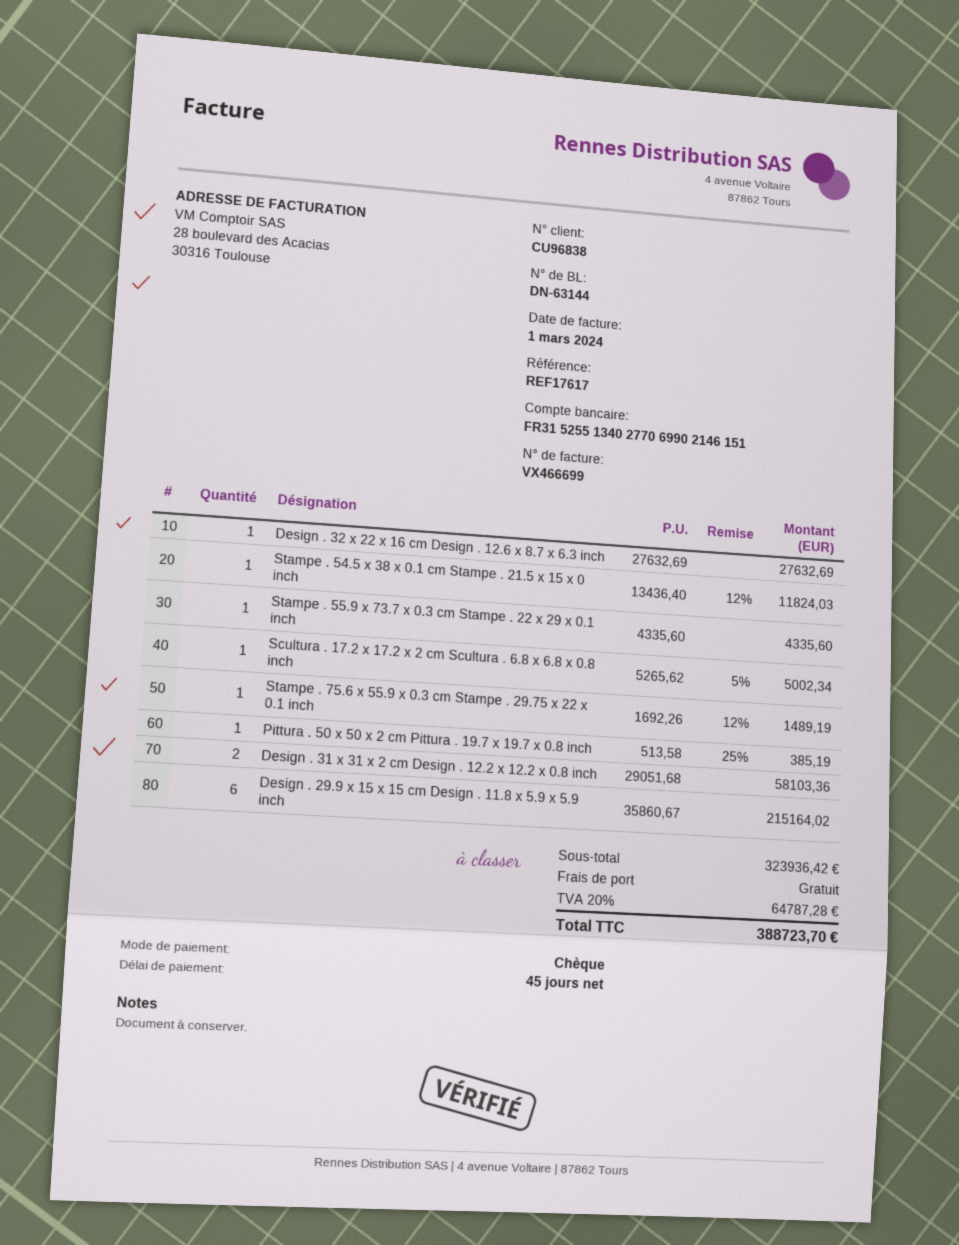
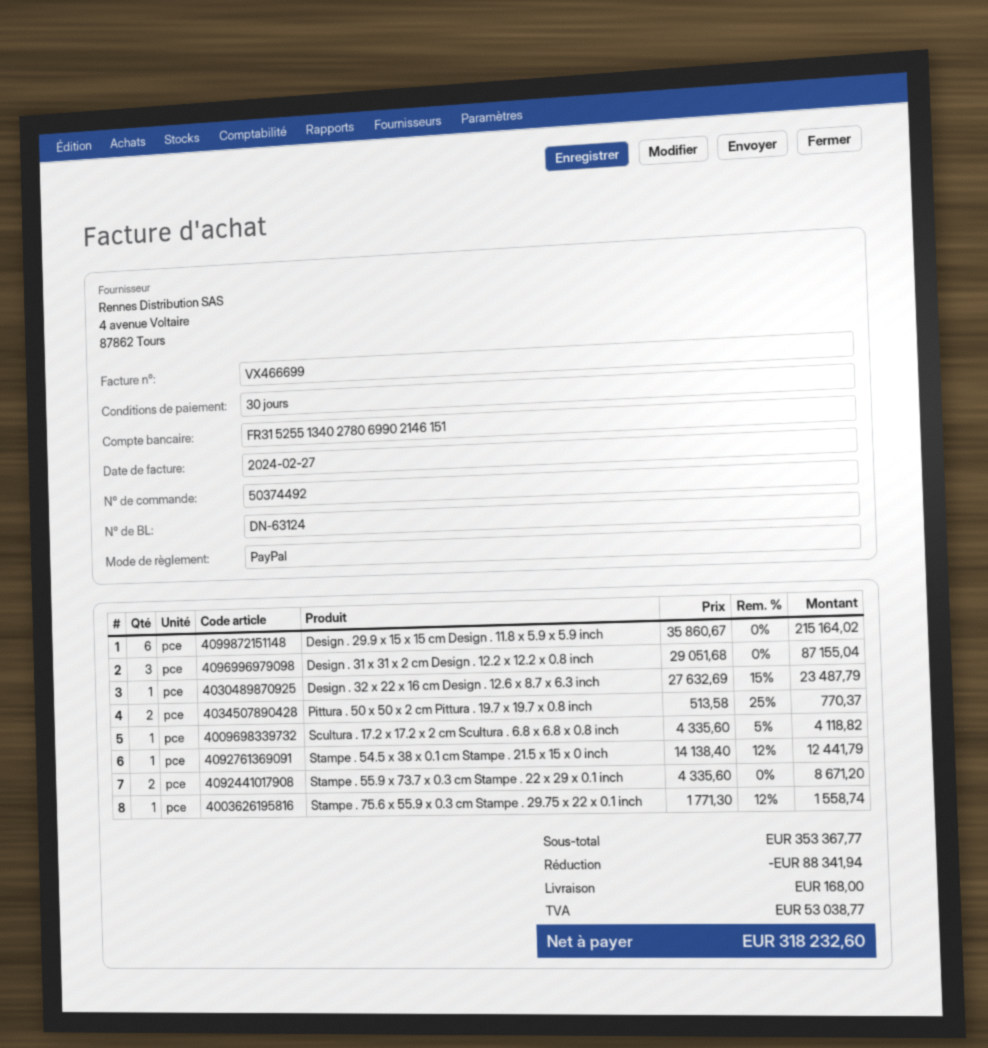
delivery note number: DN-63144 -> DN-63124
invoice date: 2024-03-01 -> 2024-02-27
payment terms: 45 days -> 30 days
payment method: cheque -> PayPal
bank account: FR3152551340277069902146151 -> FR3152551340278069902146151
Design . 32 x 22 x 16 cm Design . 12.6 x 8.7 x 6.3 inch: 1 x 27632.69 = 27632.69 -> 1 x 27632.69 - 15% = 23487.79
Stampe . 54.5 x 38 x 0.1 cm Stampe . 21.5 x 15 x 0 inch: 1 x 13436.40 - 12% = 11824.03 -> 1 x 14138.40 - 12% = 12441.79
Stampe . 55.9 x 73.7 x 0.3 cm Stampe . 22 x 29 x 0.1 inch: 1 x 4335.60 = 4335.60 -> 2 x 4335.60 = 8671.20
Scultura . 17.2 x 17.2 x 2 cm Scultura . 6.8 x 6.8 x 0.8 inch: 1 x 5265.62 - 5% = 5002.34 -> 1 x 4335.60 - 5% = 4118.82
Stampe . 75.6 x 55.9 x 0.3 cm Stampe . 29.75 x 22 x 0.1 inch: 1 x 1692.26 - 12% = 1489.19 -> 1 x 1771.30 - 12% = 1558.74
Pittura . 50 x 50 x 2 cm Pittura . 19.7 x 19.7 x 0.8 inch: 1 x 513.58 - 25% = 385.19 -> 2 x 513.58 - 25% = 770.37
Design . 31 x 31 x 2 cm Design . 12.2 x 12.2 x 0.8 inch: 2 x 29051.68 = 58103.36 -> 3 x 29051.68 = 87155.04
subtotal: 323936.42 -> 353367.77
discount: none -> 88341.94
shipping: 0.00 -> 168.00
tax: 64787.28 -> 53038.77
total: 388723.70 -> 318232.60

